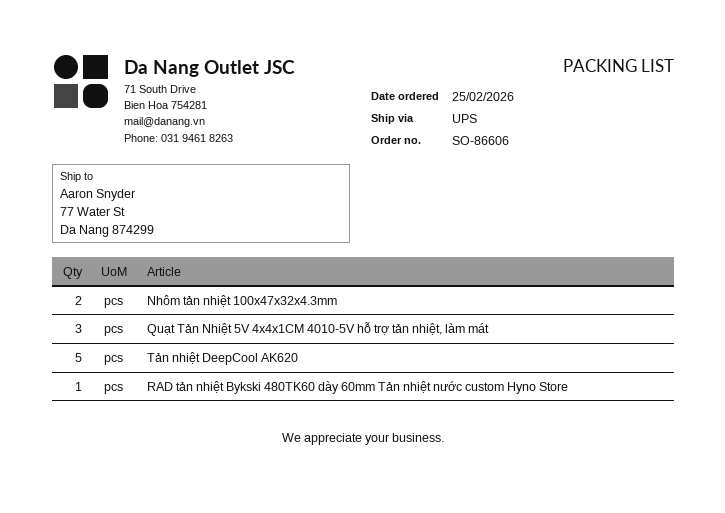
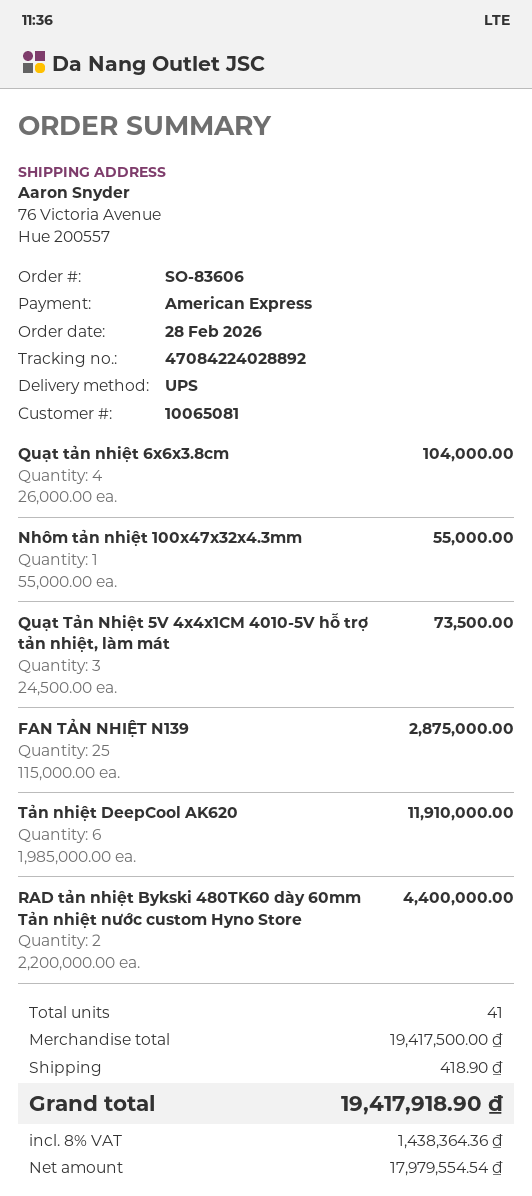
order number: SO-86606 -> SO-83606
order date: 2026-02-25 -> 2026-02-28
ship to: 77 Water St, Da Nang 874299 -> 76 Victoria Avenue, Hue 200557
Nhôm tản nhiệt 100x47x32x4.3mm: 2 -> 1
Tản nhiệt DeepCool AK620: 5 -> 6
RAD tản nhiệt Bykski 480TK60 dày 60mm Tản nhiệt nước custom Hyno Store: 1 -> 2
Quạt tản nhiệt 6x6x3.8cm: none -> 4
FAN TẢN NHIỆT N139: none -> 25

